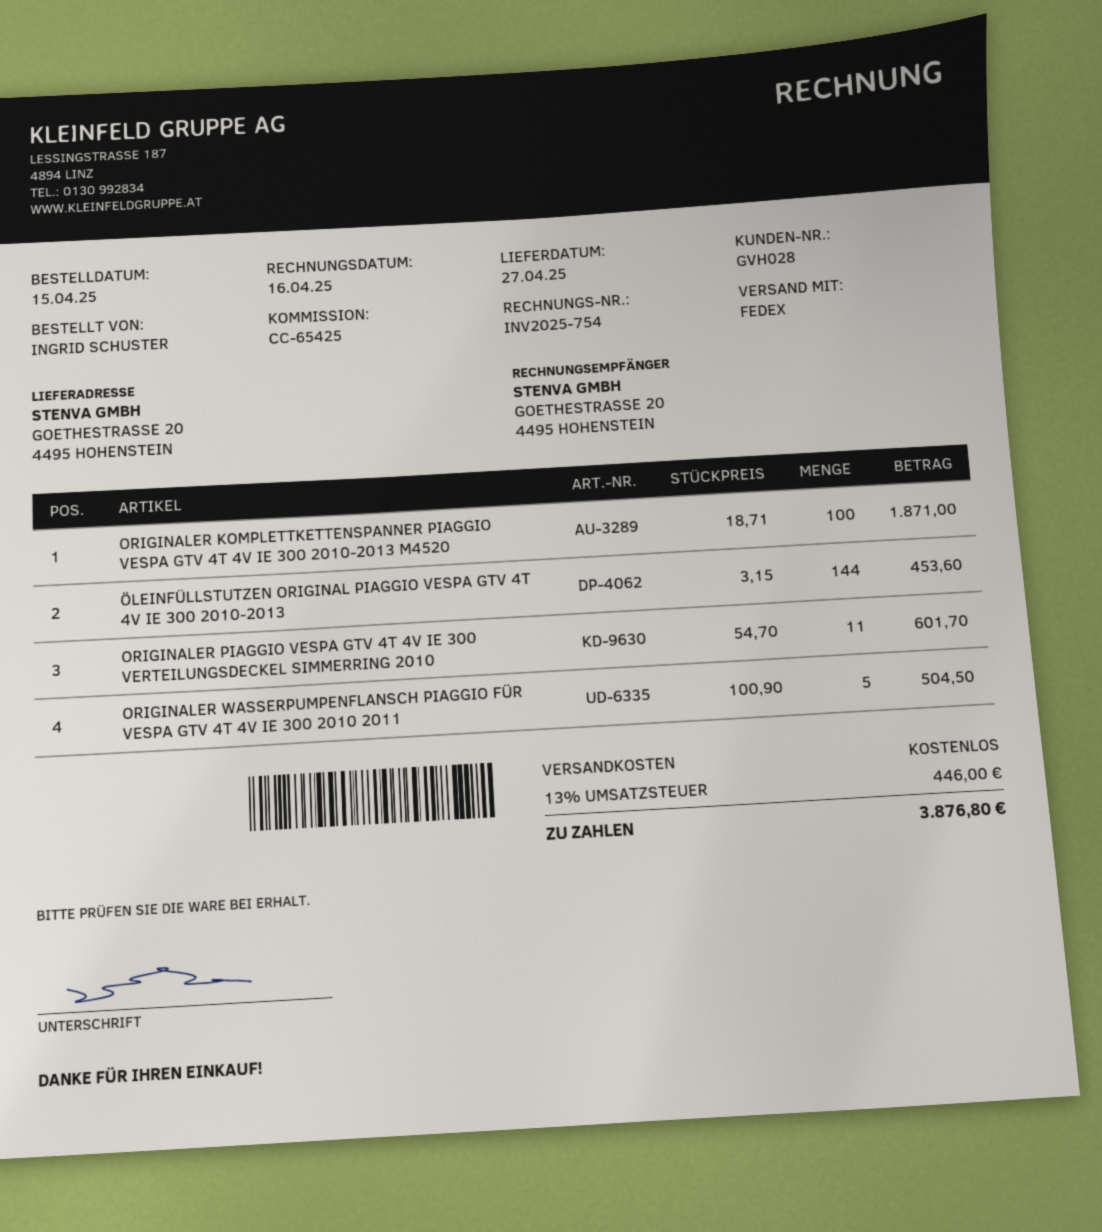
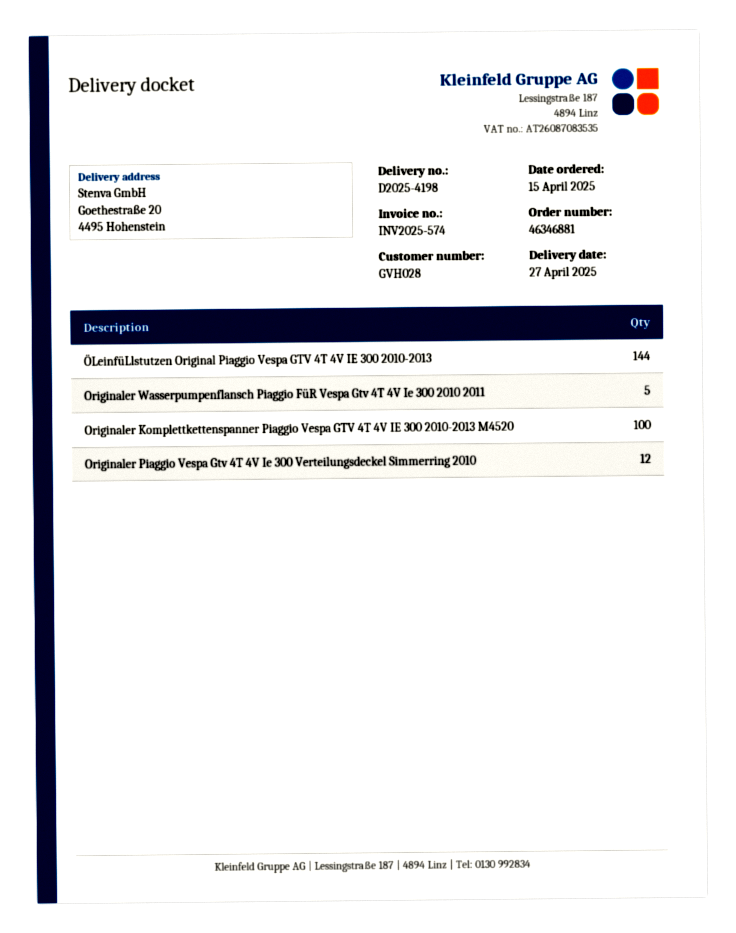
invoice number: INV2025-754 -> INV2025-574
ORIGINALER PIAGGIO VESPA GTV 4T 4V IE 300 VERTEILUNGSDECKEL SIMMERRING 2010: 11 -> 12

